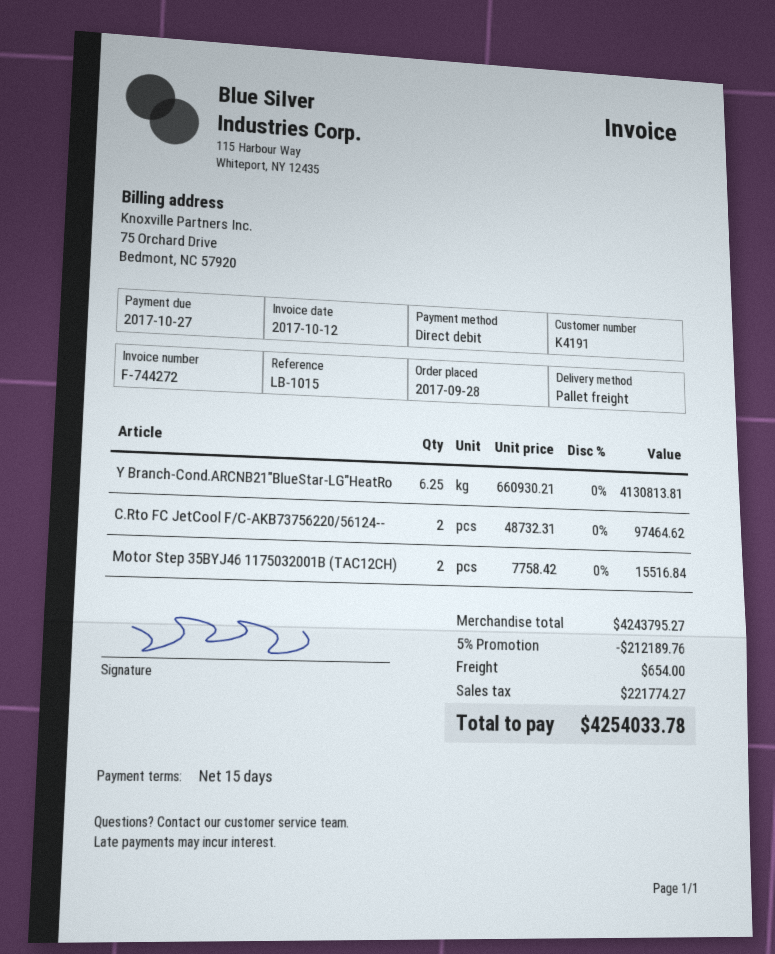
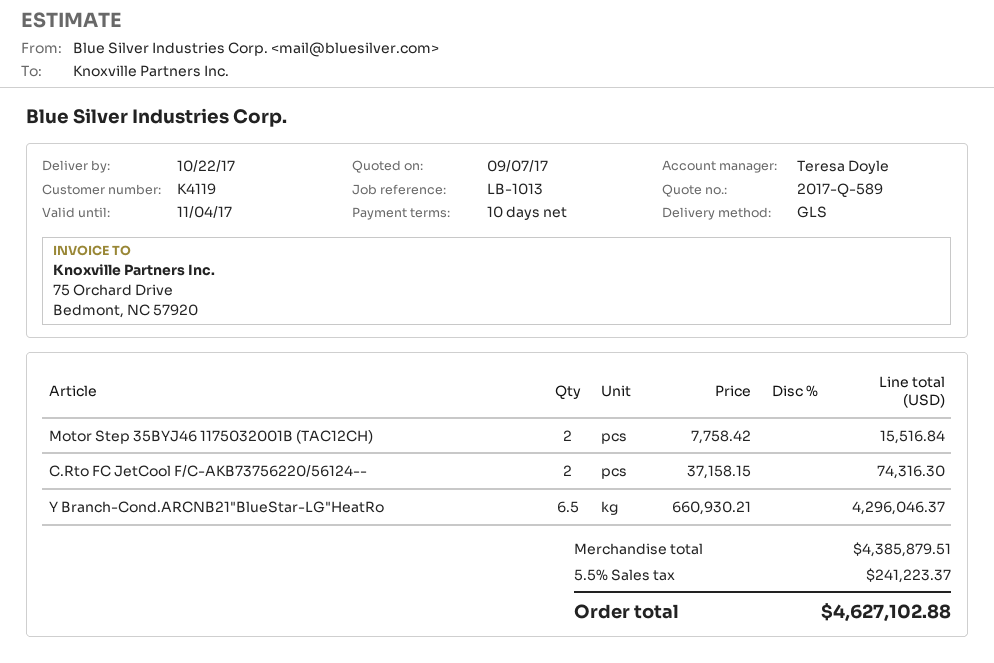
payment terms: 15 days -> 10 days
customer number: K4191 -> K4119
reference: LB-1015 -> LB-1013
shipping method: pallet freight -> GLS
Y Branch-Cond.ARCNB21"BlueStar-LG"HeatRo: 6.25 x 660930.21 = 4130813.81 -> 6.5 x 660930.21 = 4296046.37
C.Rto FC JetCool F/C-AKB73756220/56124--: 2 x 48732.31 = 97464.62 -> 2 x 37158.15 = 74316.30
subtotal: 4243795.27 -> 4385879.51
discount: 5% = 212189.76 -> none
shipping: 654.00 -> none
tax: 221774.27 -> 241223.37
total: 4254033.78 -> 4627102.88

